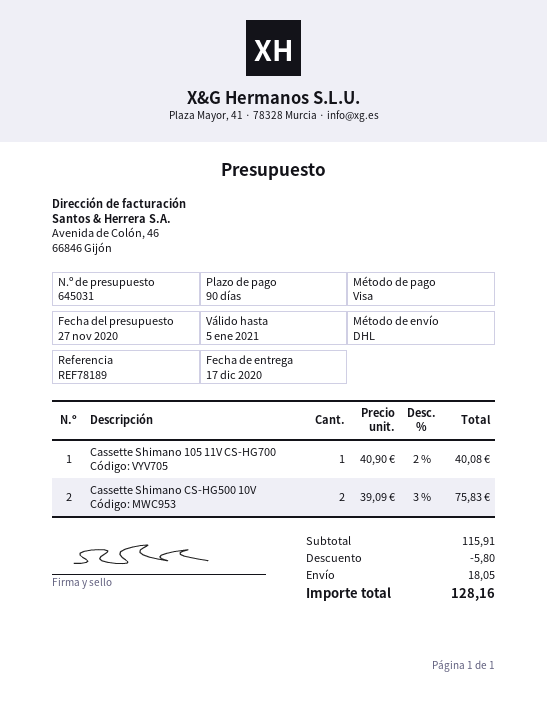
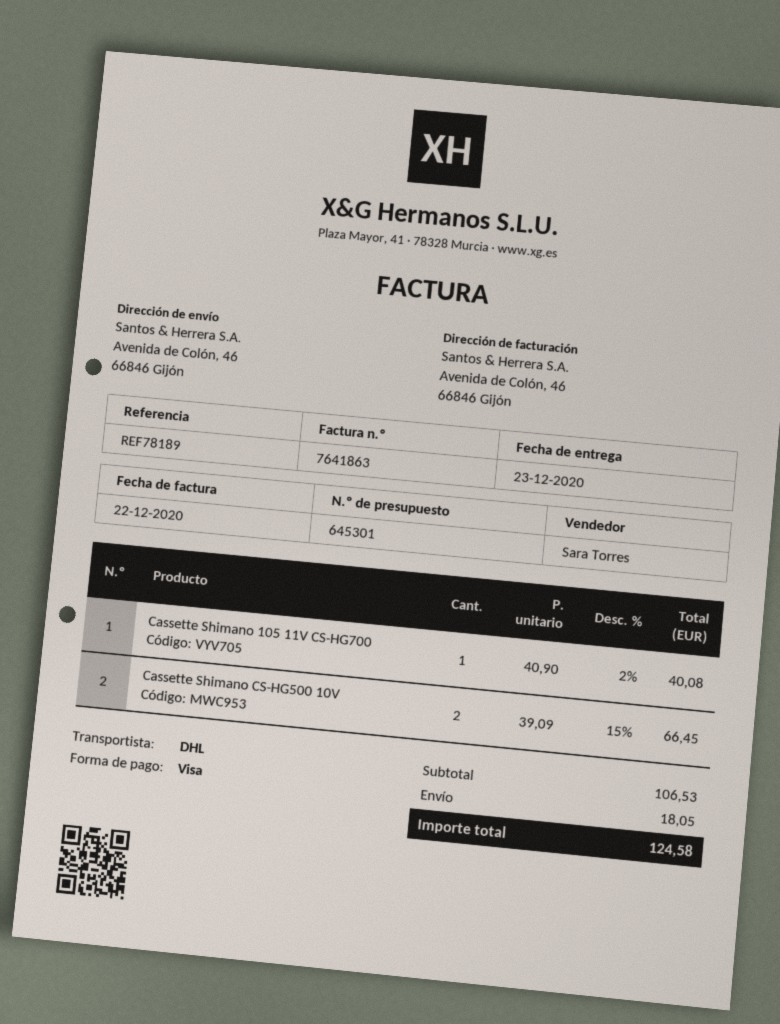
quote number: 645031 -> 645301
delivery date: 2020-12-17 -> 2020-12-23
Cassette Shimano CS-HG500 10V: 2 x 39.09 - 3% = 75.83 -> 2 x 39.09 - 15% = 66.45
subtotal: 115.91 -> 106.53
discount: 5.80 -> none
total: 128.16 -> 124.58

